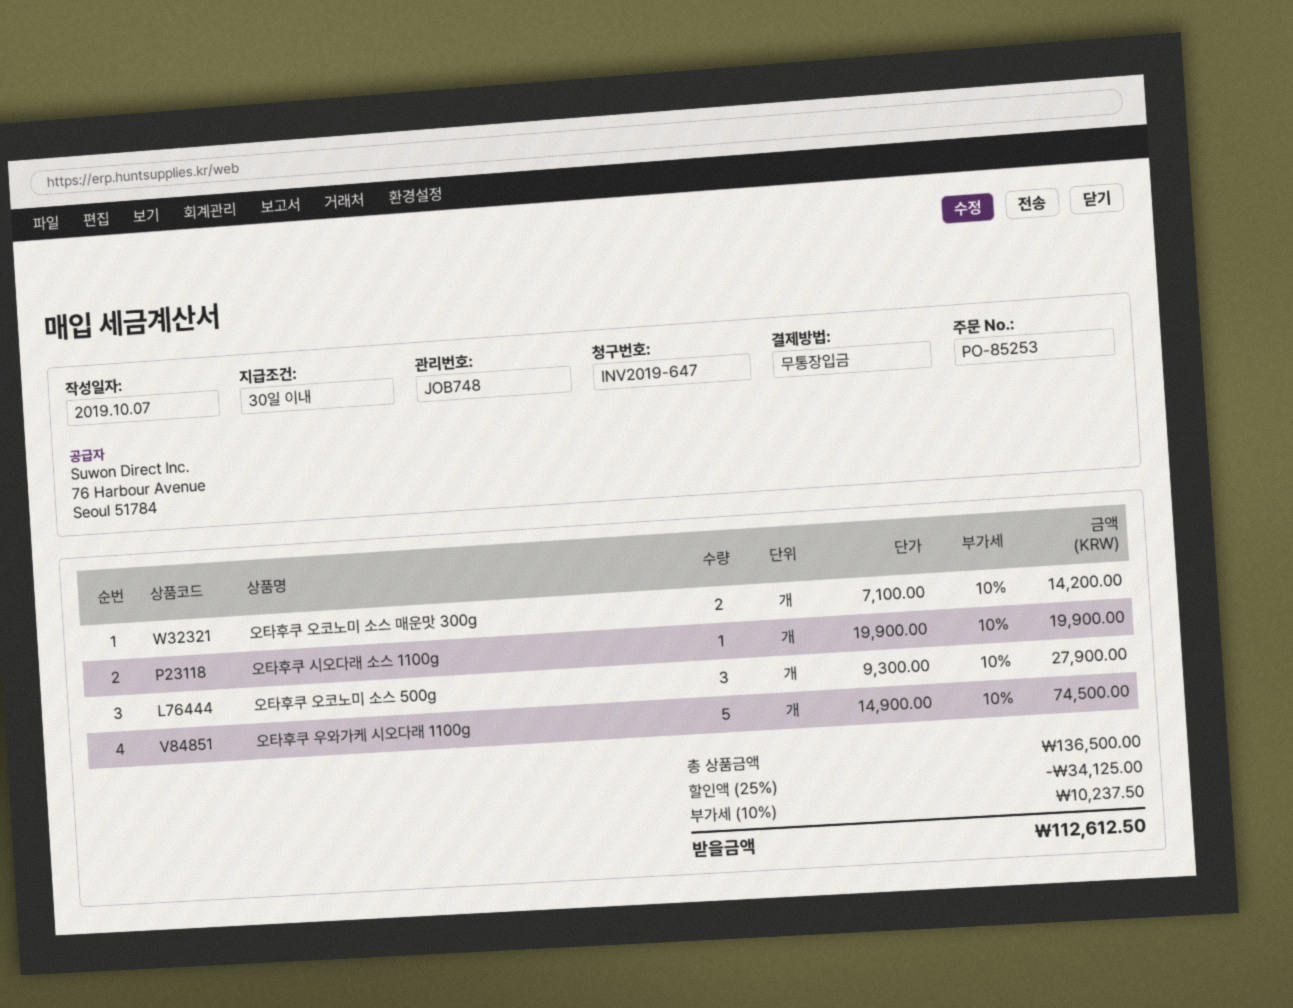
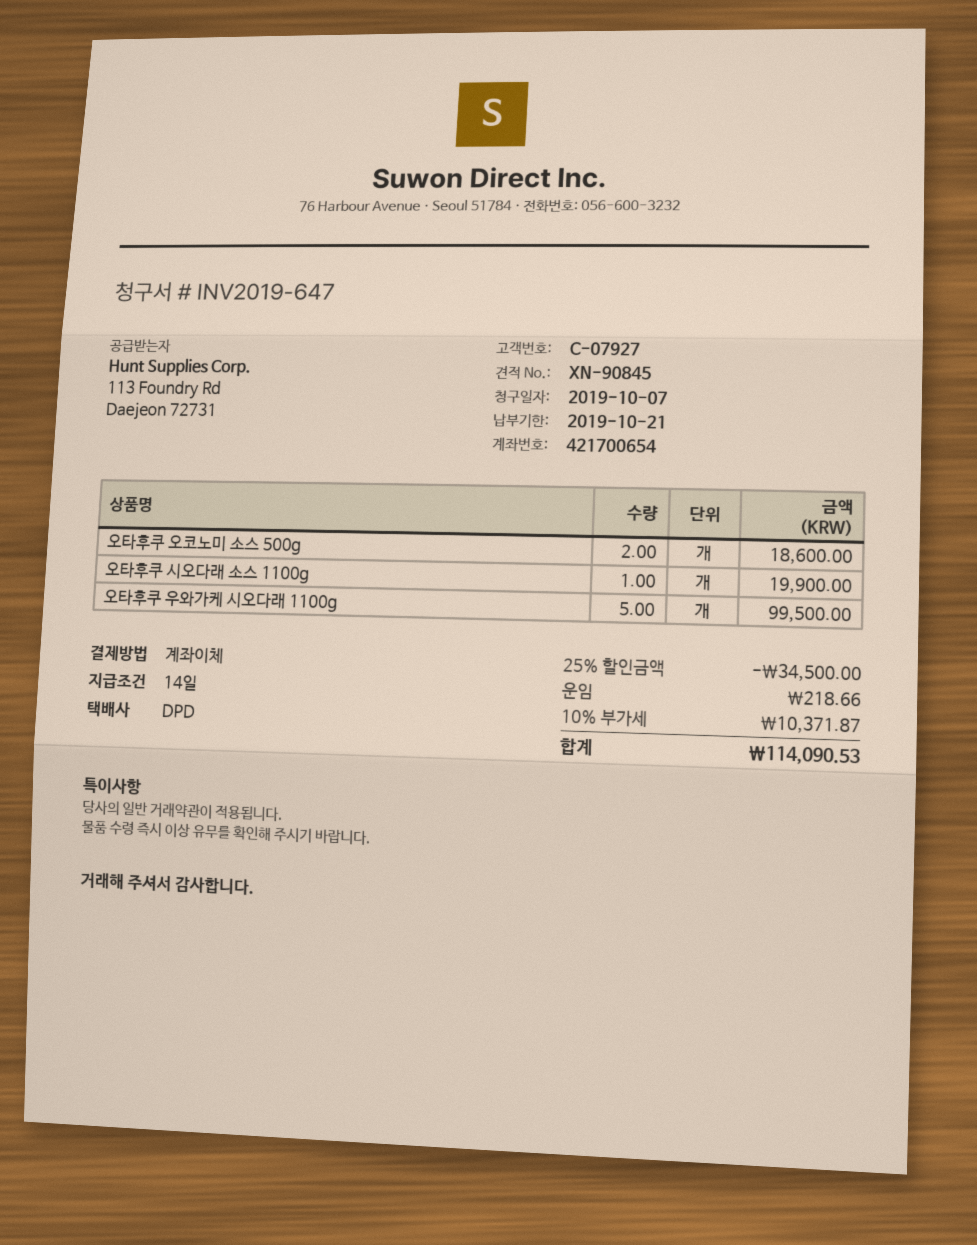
payment terms: 30 days -> 14 days
오타후쿠 오코노미 소스 매운맛 300g: 2 for 14200.00 -> none
오타후쿠 오코노미 소스 500g: 3 for 27900.00 -> 2 for 18600.00
오타후쿠 우와가케 시오다래 1100g: 5 for 74500.00 -> 5 for 99500.00
discount: 25% = 34125.00 -> 25% = 34500.00
shipping: none -> 218.66
tax: 10% = 10237.50 -> 10% = 10371.87
total: 112612.50 -> 114090.53

